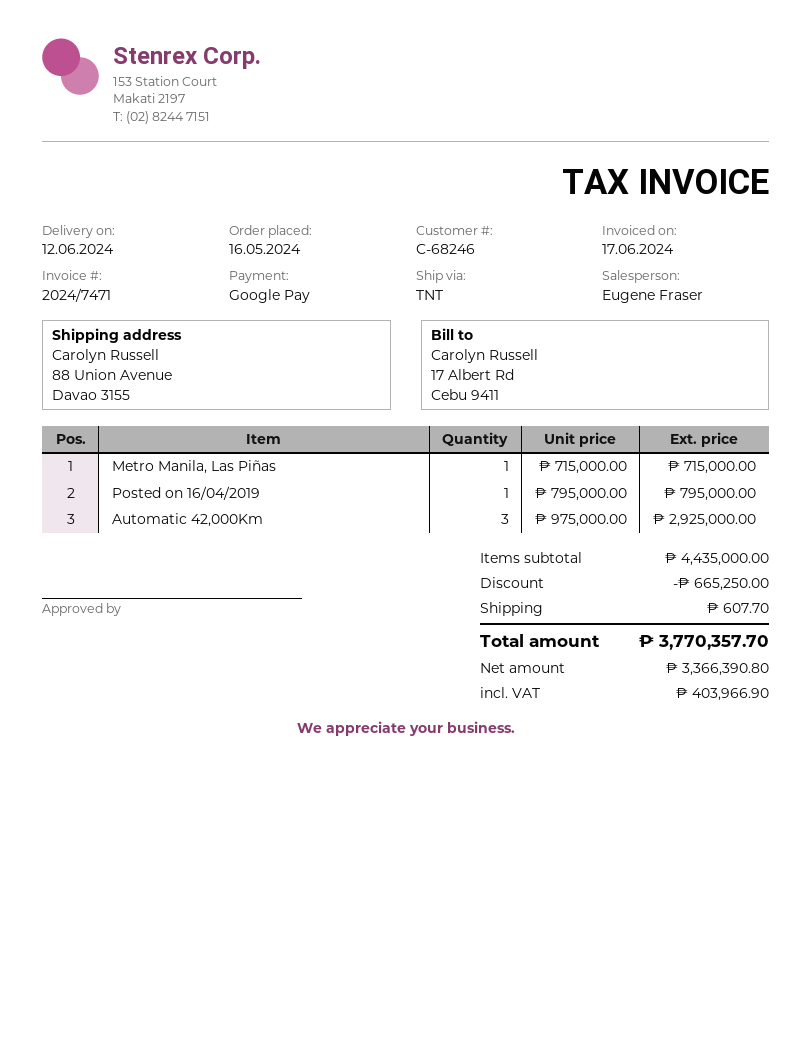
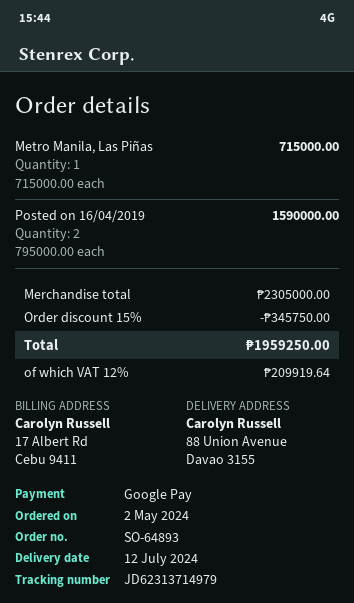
order date: 2024-05-16 -> 2024-05-02
delivery date: 2024-06-12 -> 2024-07-12
Posted on 16/04/2019: 1 x 795000.00 = 795000.00 -> 2 x 795000.00 = 1590000.00
Automatic 42,000Km: 3 x 975000.00 = 2925000.00 -> none
subtotal: 4435000.00 -> 2305000.00
discount: 665250.00 -> 345750.00
shipping: 607.70 -> none
tax: 403966.90 -> 209919.64
total: 3770357.70 -> 1959250.00

